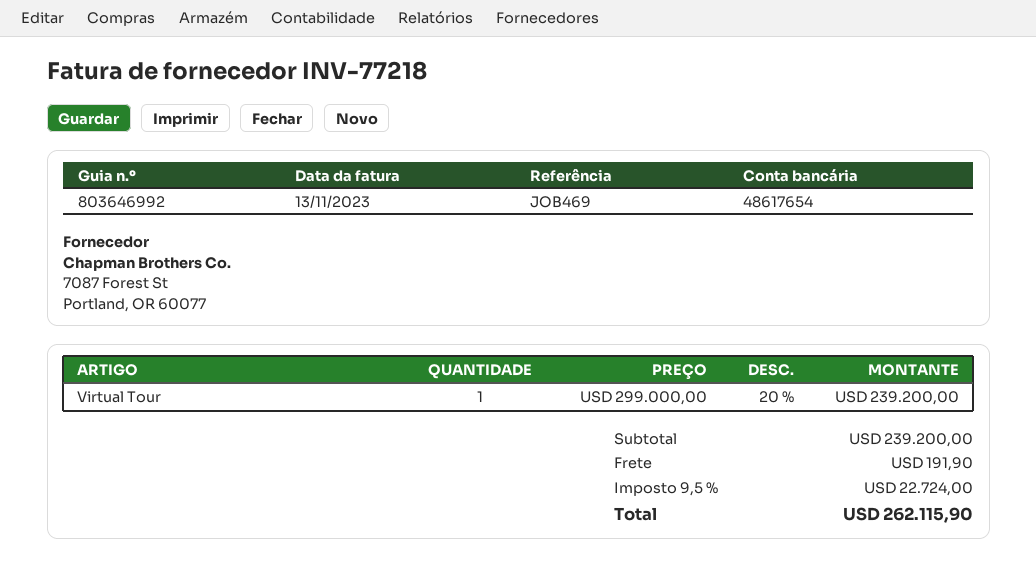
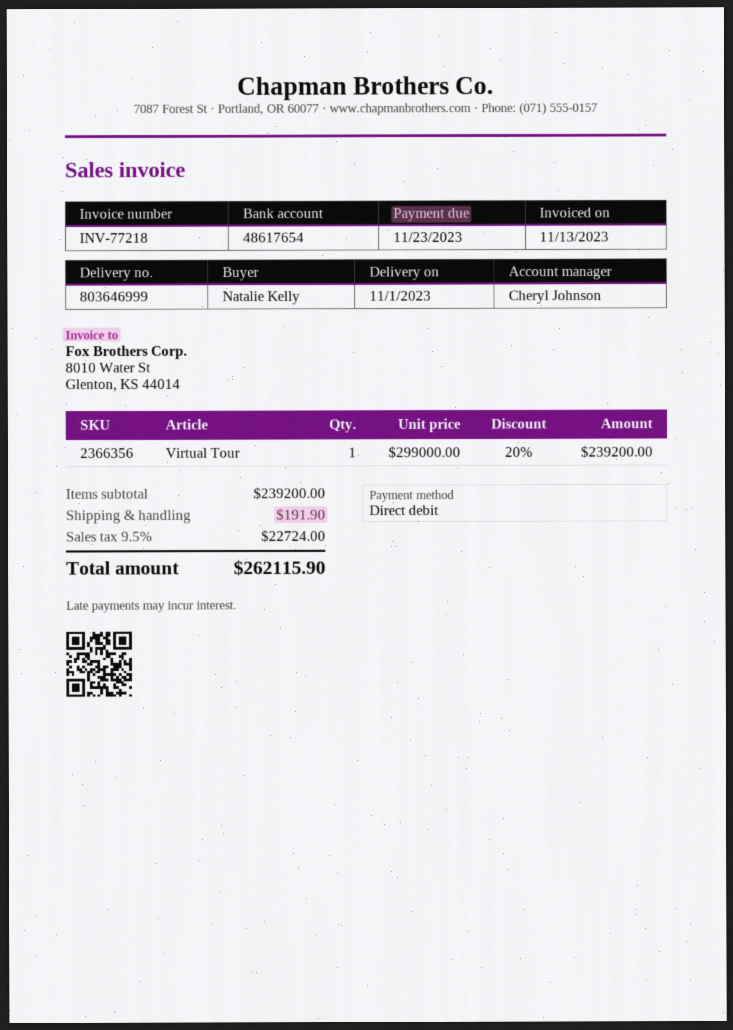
delivery note number: 803646992 -> 803646999

